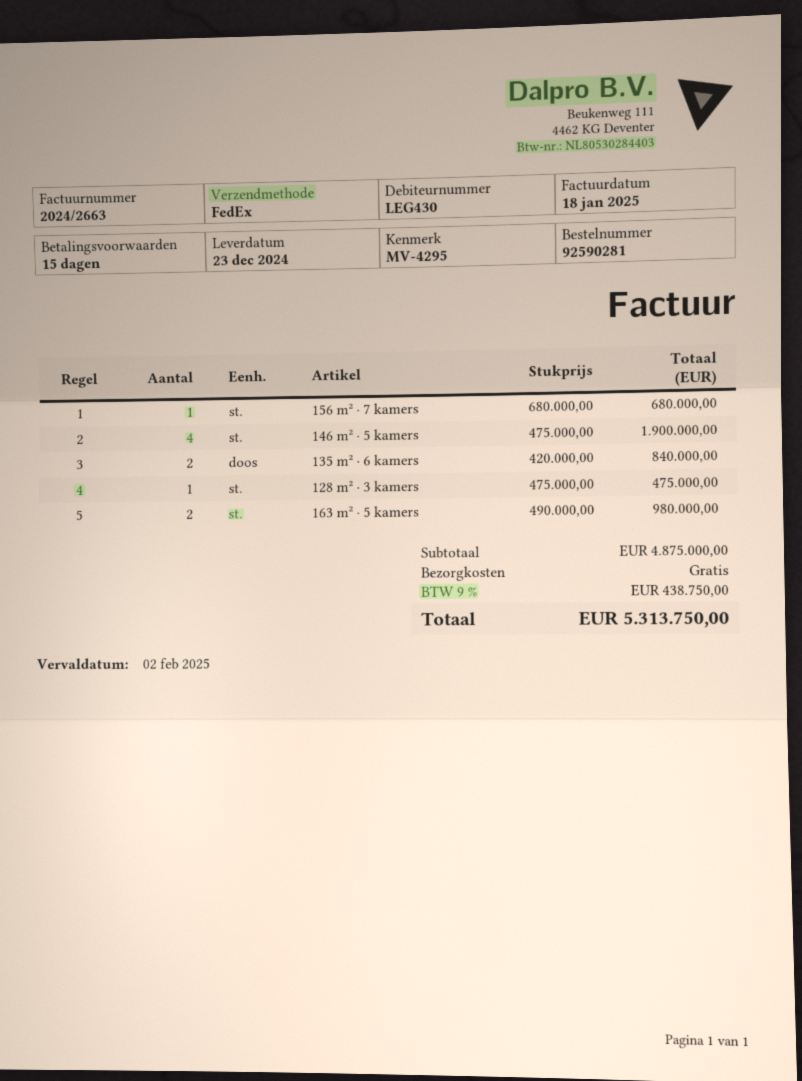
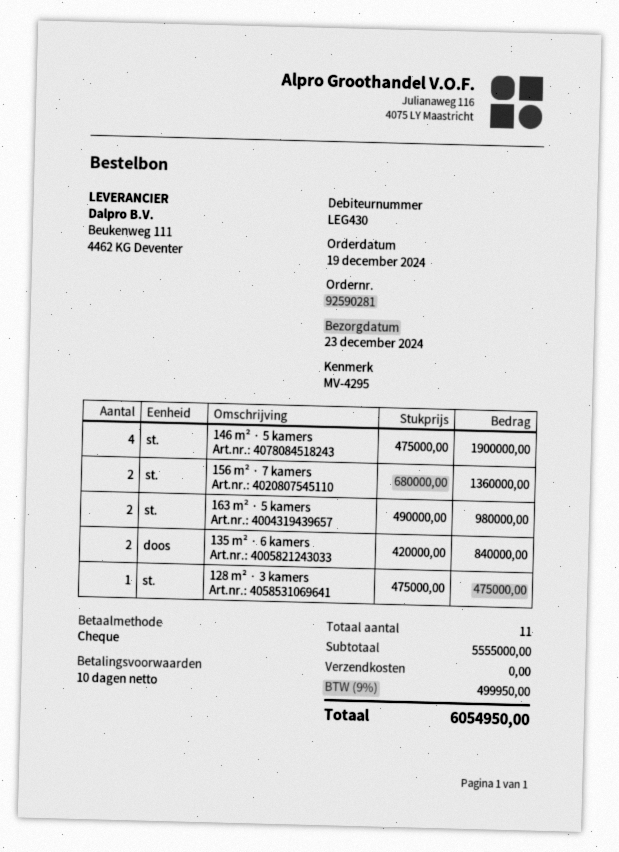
payment terms: 15 days -> 10 days
156 m² · 7 kamers: 1 x 680000.00 = 680000.00 -> 2 x 680000.00 = 1360000.00
subtotal: 4875000.00 -> 5555000.00
tax: 9% = 438750.00 -> 9% = 499950.00
total: 5313750.00 -> 6054950.00

